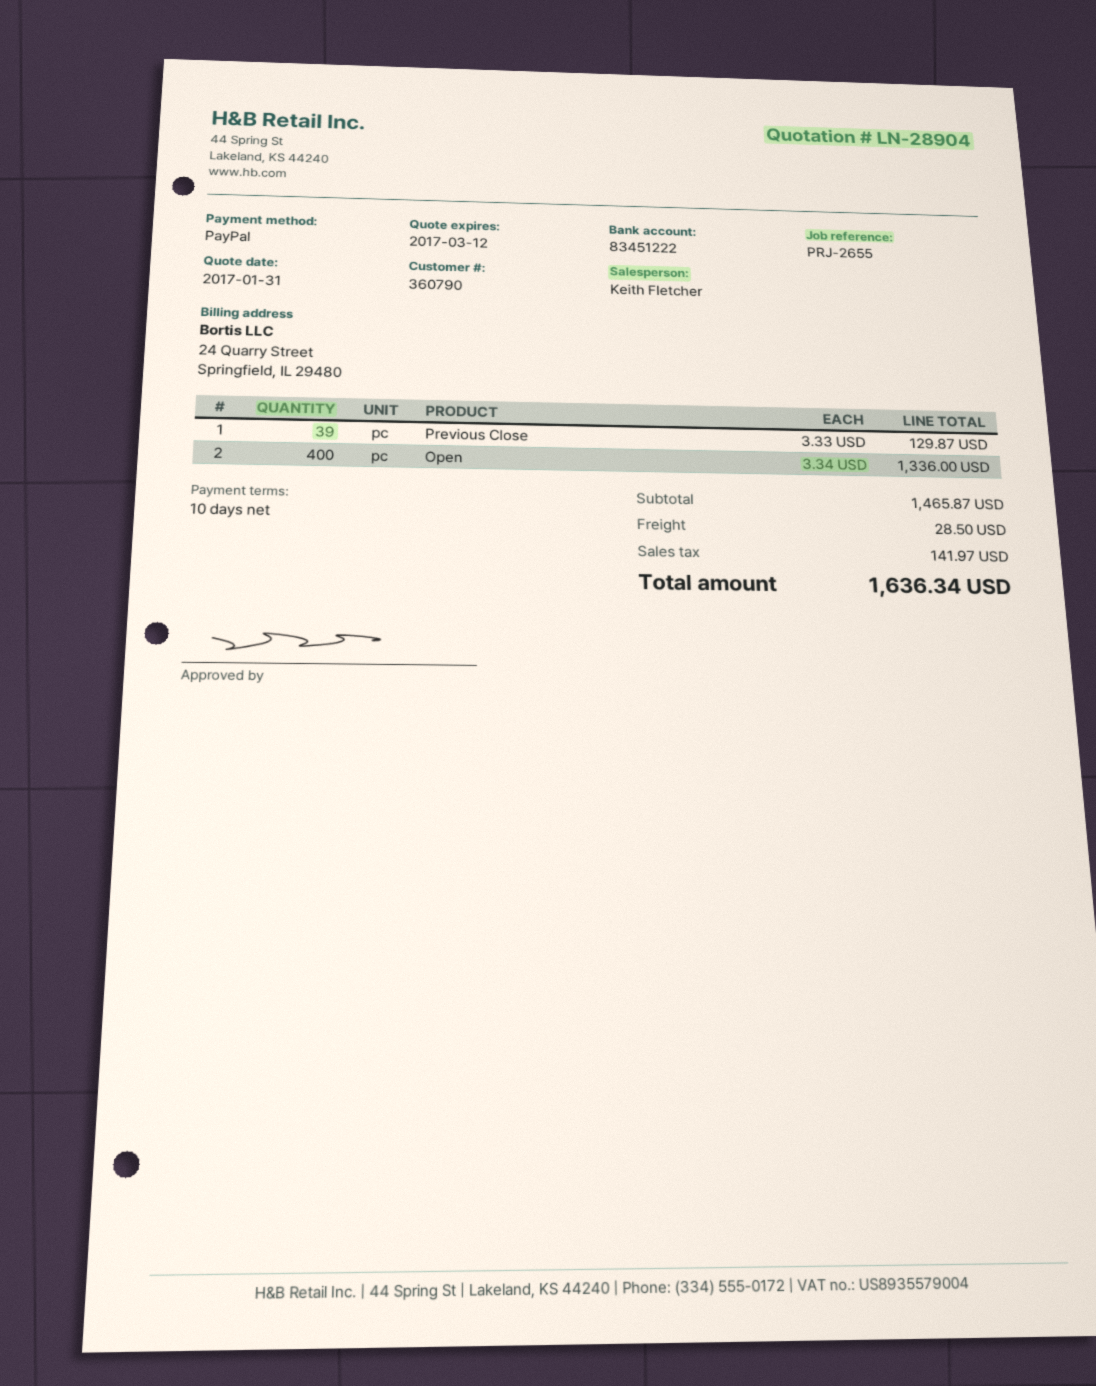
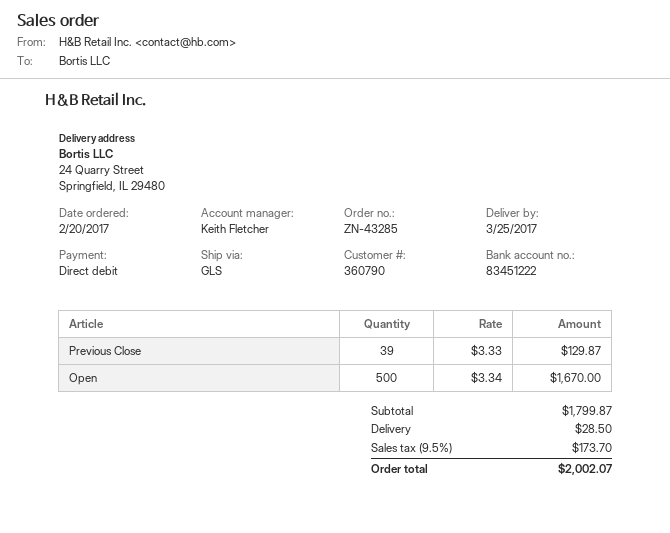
payment method: PayPal -> direct debit
Open: 400 x 3.34 = 1336.00 -> 500 x 3.34 = 1670.00
subtotal: 1465.87 -> 1799.87
tax: 141.97 -> 173.70
total: 1636.34 -> 2002.07

